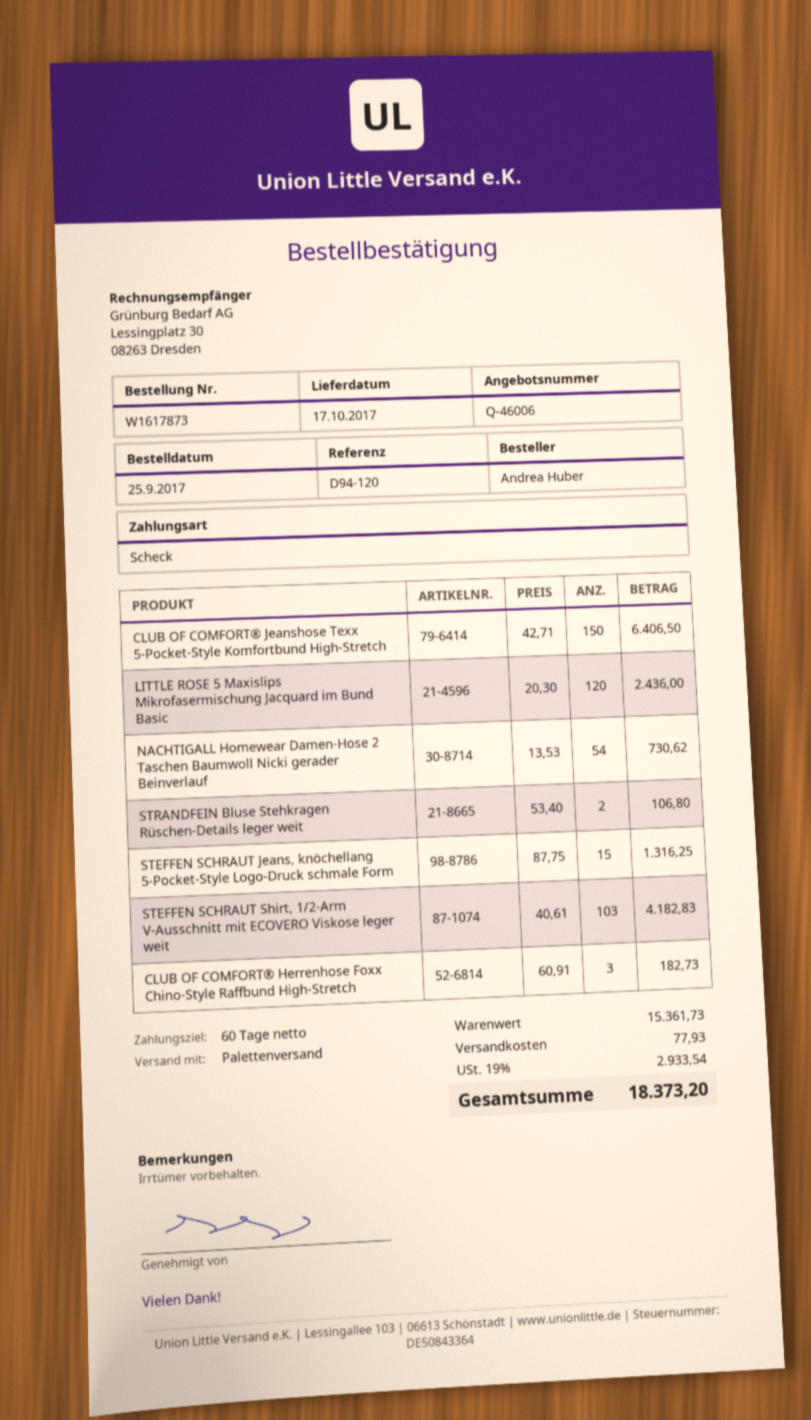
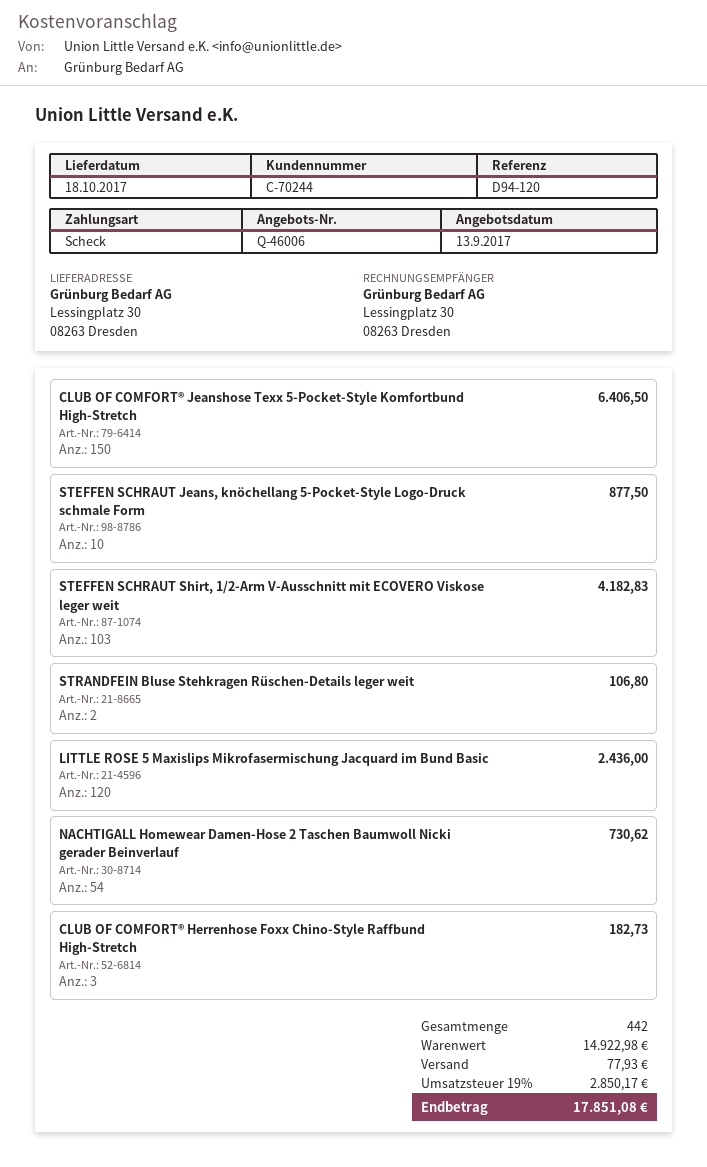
delivery date: 2017-10-17 -> 2017-10-18
STEFFEN SCHRAUT Jeans, knöchellang 5-Pocket-Style Logo-Druck schmale Form: 15 for 1316.25 -> 10 for 877.50
subtotal: 15361.73 -> 14922.98
tax: 19% = 2933.54 -> 19% = 2850.17
total: 18373.20 -> 17851.08

